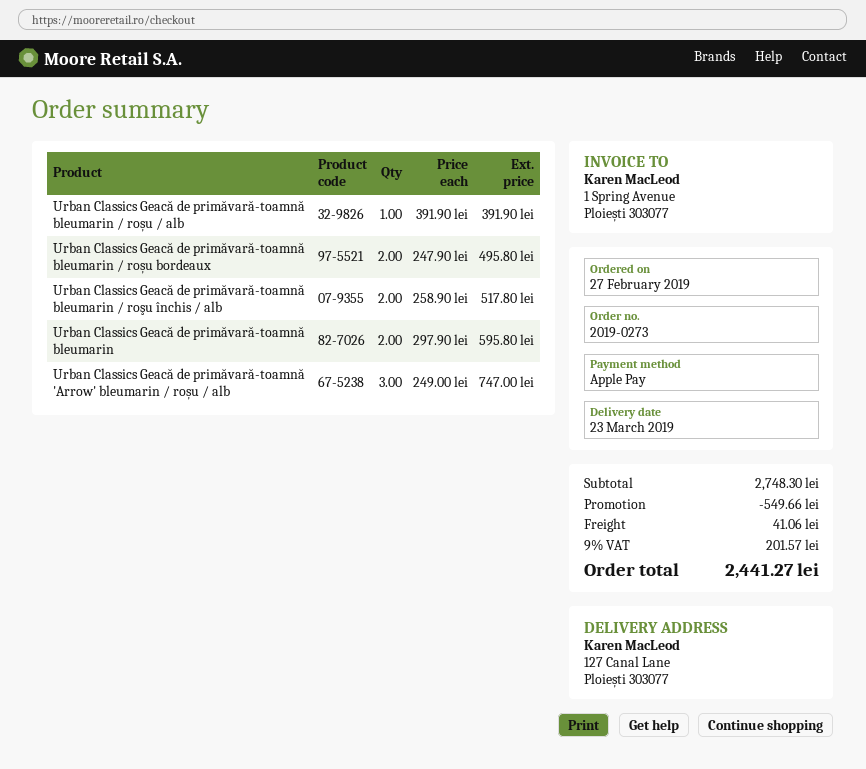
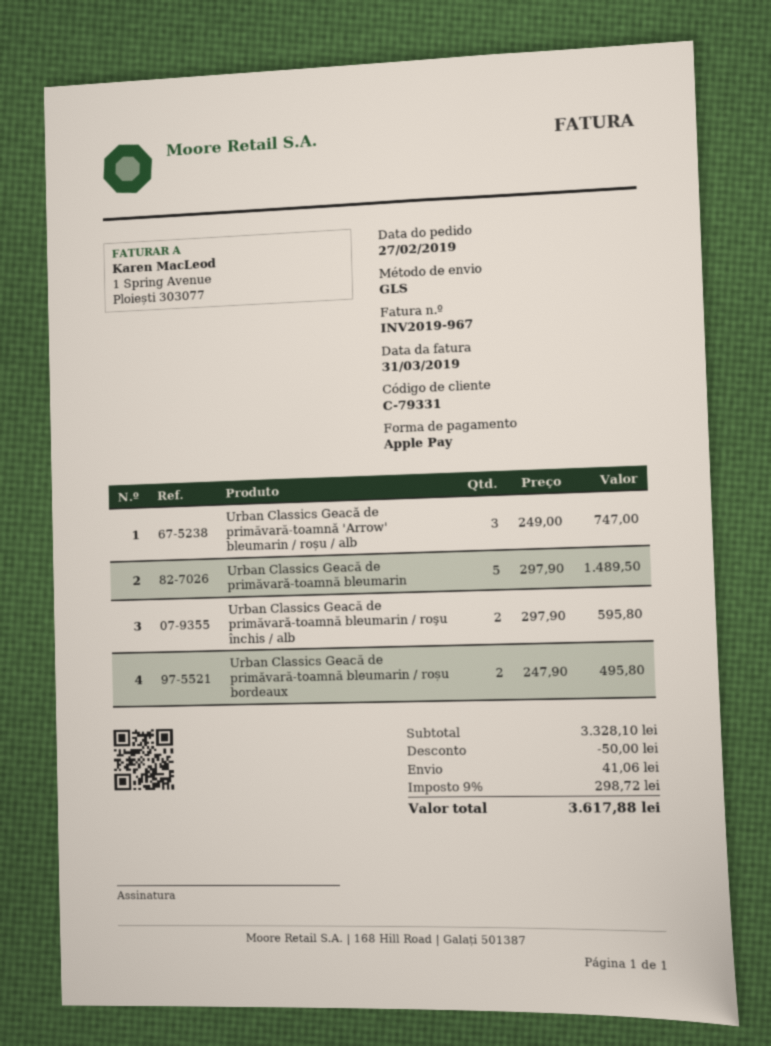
Urban Classics Geacă de primăvară-toamnă bleumarin / roșu / alb: 1 x 391.90 = 391.90 -> none
Urban Classics Geacă de primăvară-toamnă bleumarin / roşu închis / alb: 2 x 258.90 = 517.80 -> 2 x 297.90 = 595.80
Urban Classics Geacă de primăvară-toamnă bleumarin: 2 x 297.90 = 595.80 -> 5 x 297.90 = 1489.50
subtotal: 2748.30 -> 3328.10
discount: 549.66 -> 50.00
tax: 9% = 201.57 -> 9% = 298.72
total: 2441.27 -> 3617.88

